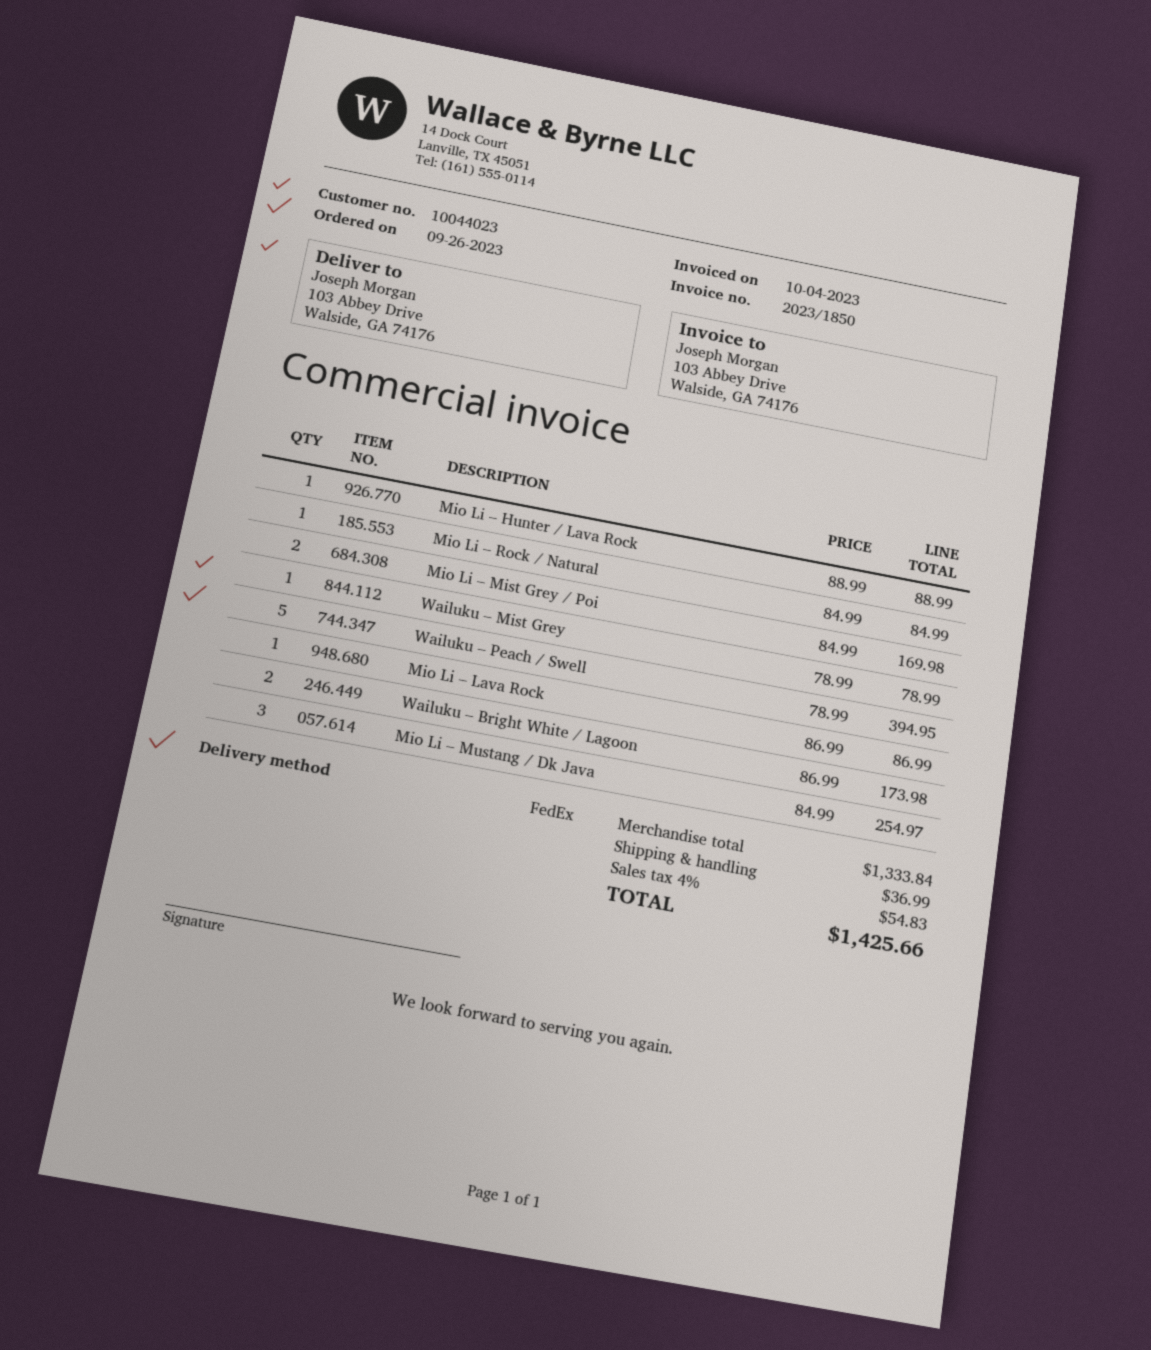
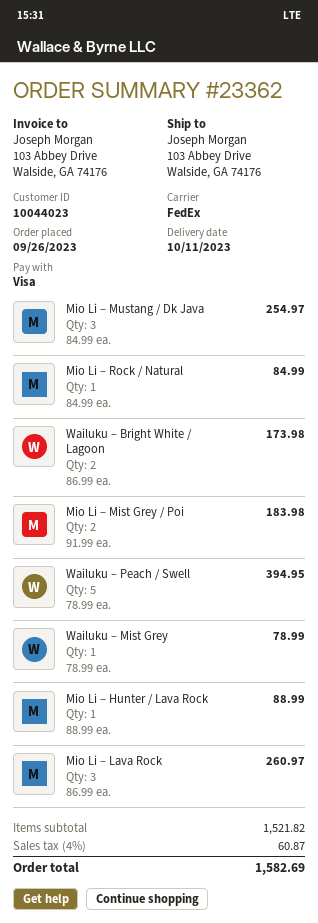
Mio Li – Mist Grey / Poi: 2 x 84.99 = 169.98 -> 2 x 91.99 = 183.98
Mio Li – Lava Rock: 1 x 86.99 = 86.99 -> 3 x 86.99 = 260.97
subtotal: 1333.84 -> 1521.82
shipping: 36.99 -> none
tax: 4% = 54.83 -> 4% = 60.87
total: 1425.66 -> 1582.69

